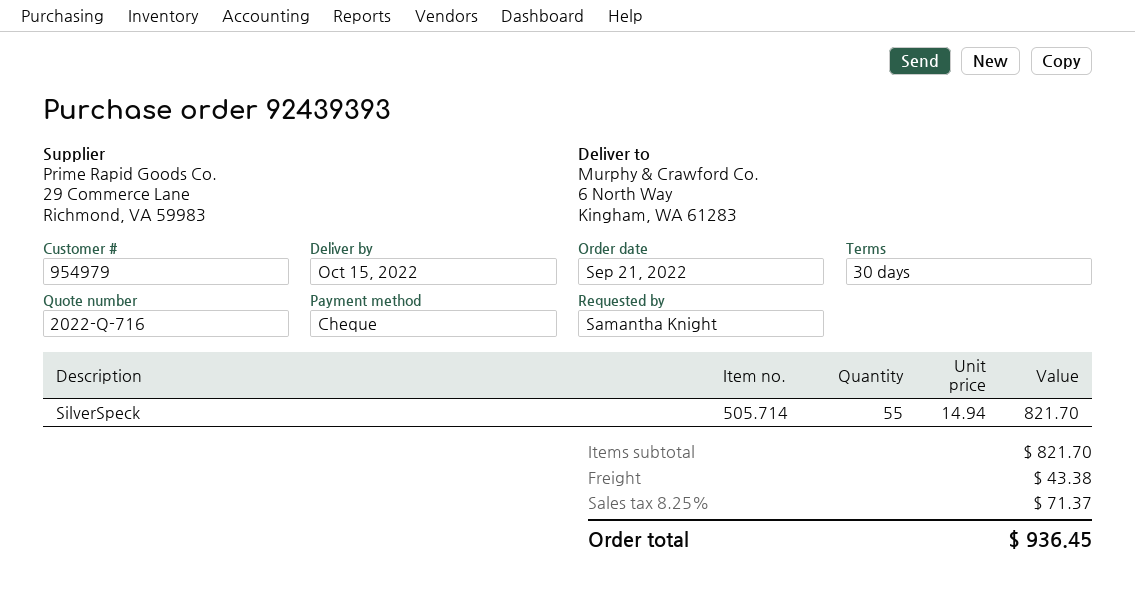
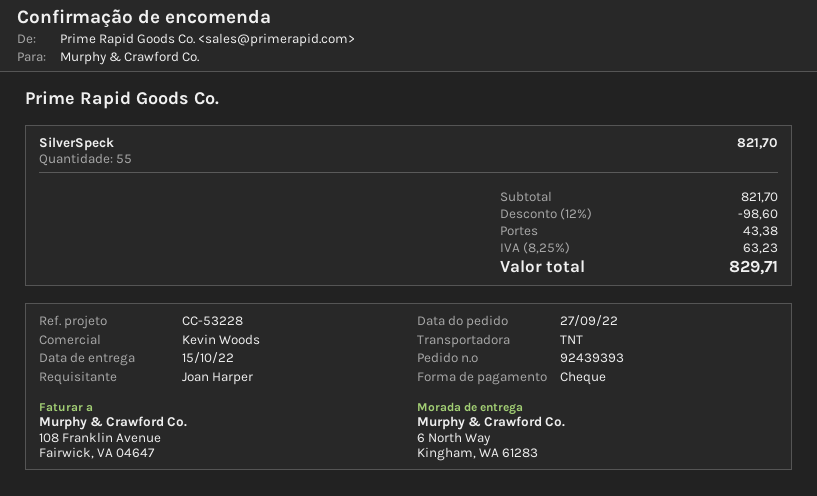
order date: 2022-09-21 -> 2022-09-27
ordered by: Samantha Knight -> Joan Harper
discount: none -> 12% = 98.60
tax: 8.25% = 71.37 -> 8.25% = 63.23
total: 936.45 -> 829.71

